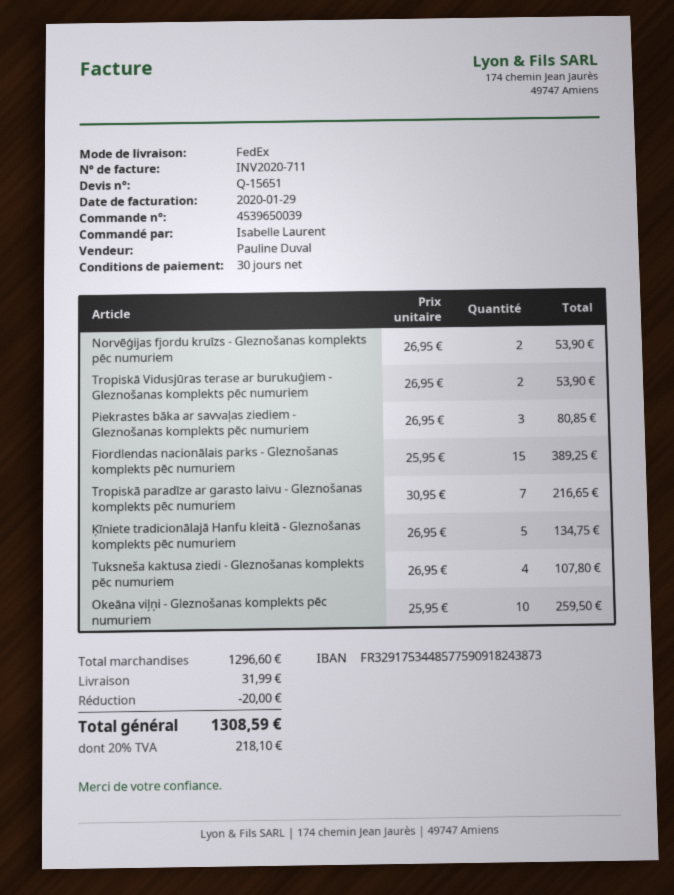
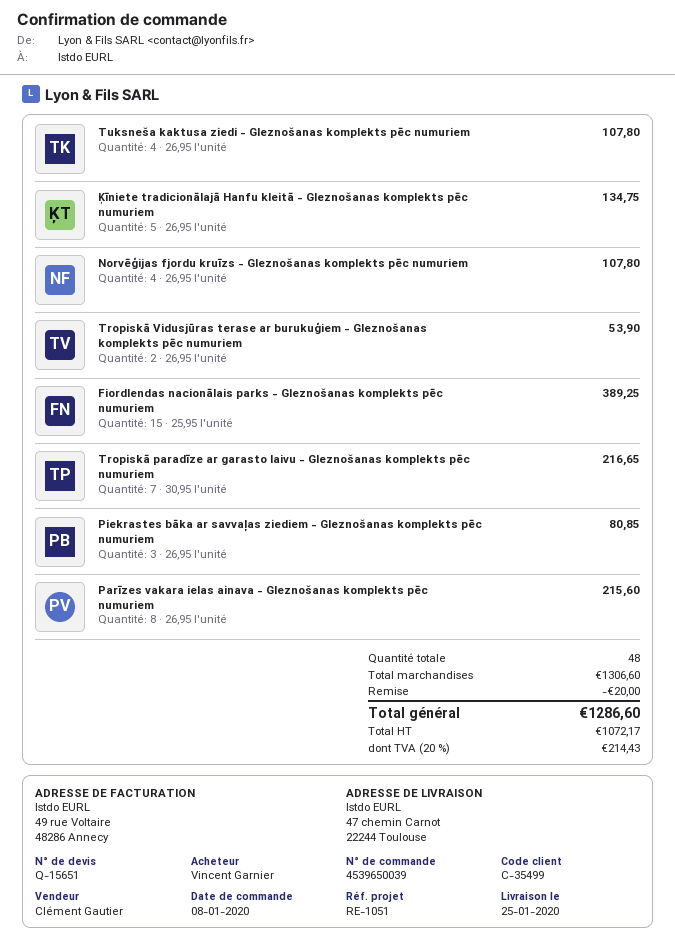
ordered by: Isabelle Laurent -> Vincent Garnier
sales rep: Pauline Duval -> Clément Gautier
Norvēģijas fjordu kruīzs - Gleznošanas komplekts pēc numuriem: 2 x 26.95 = 53.90 -> 4 x 26.95 = 107.80
Okeāna viļņi - Gleznošanas komplekts pēc numuriem: 10 x 25.95 = 259.50 -> none
Parīzes vakara ielas ainava - Gleznošanas komplekts pēc numuriem: none -> 8 x 26.95 = 215.60
subtotal: 1296.60 -> 1306.60
shipping: 31.99 -> none
tax: 20% = 218.10 -> 20% = 214.43
total: 1308.59 -> 1286.60

